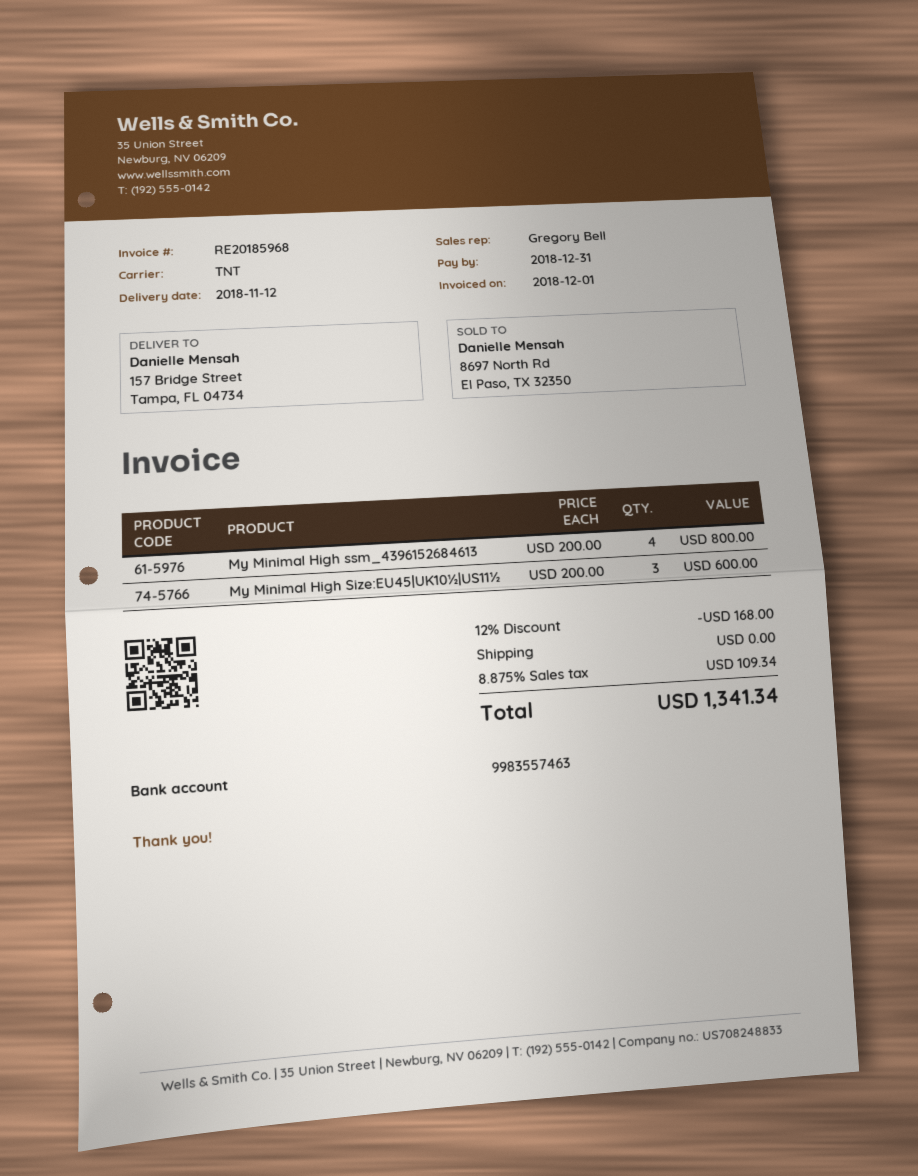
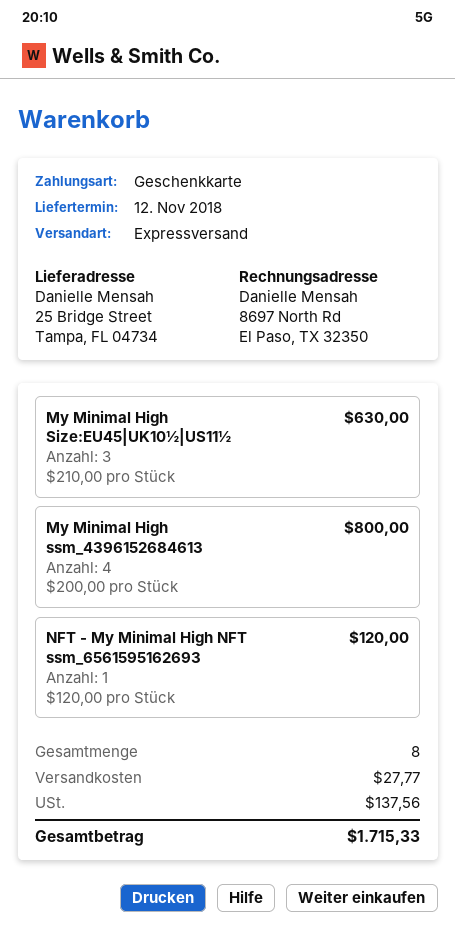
shipping method: TNT -> express
ship to: 157 Bridge Street, Tampa, FL 04734 -> 25 Bridge Street, Tampa, FL 04734
My Minimal High Size:EU45|UK10½|US11½: 3 x 200.00 = 600.00 -> 3 x 210.00 = 630.00
NFT - My Minimal High NFT ssm_6561595162693: none -> 1 x 120.00 = 120.00
discount: 12% = 168.00 -> none
shipping: 0.00 -> 27.77
tax: 109.34 -> 137.56
total: 1341.34 -> 1715.33

